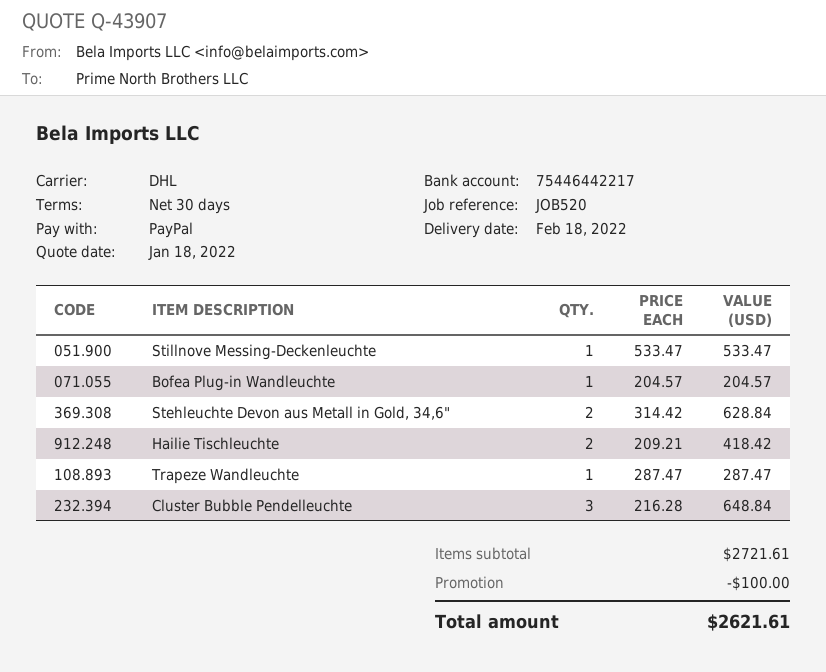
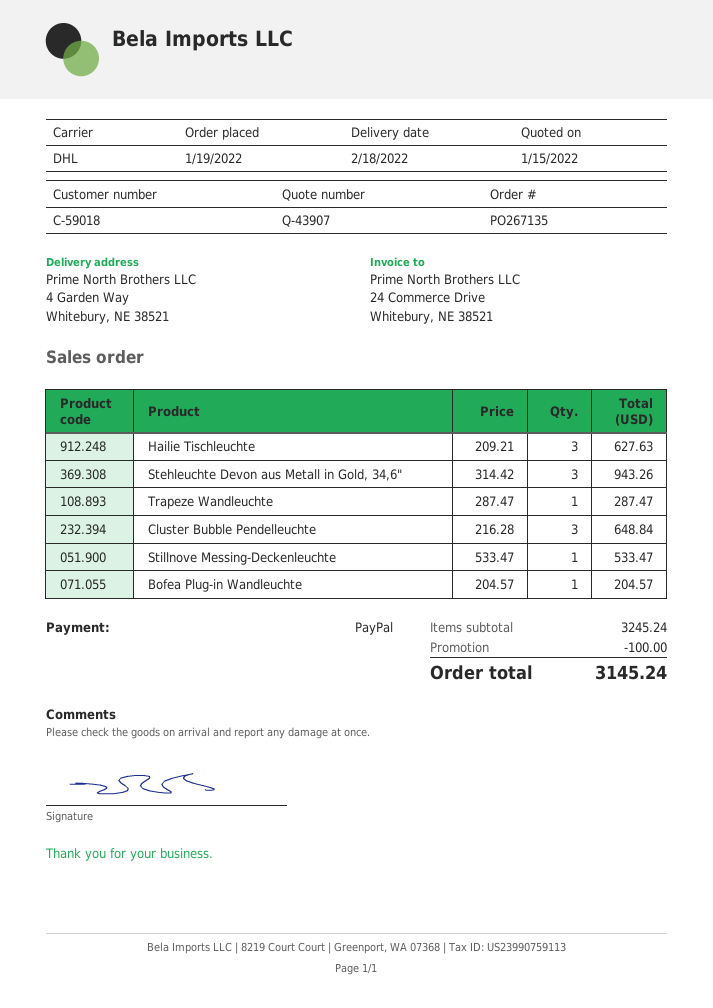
quote date: 2022-01-18 -> 2022-01-15
Stehleuchte Devon aus Metall in Gold, 34,6": 2 x 314.42 = 628.84 -> 3 x 314.42 = 943.26
Hailie Tischleuchte: 2 x 209.21 = 418.42 -> 3 x 209.21 = 627.63
subtotal: 2721.61 -> 3245.24
total: 2621.61 -> 3145.24

